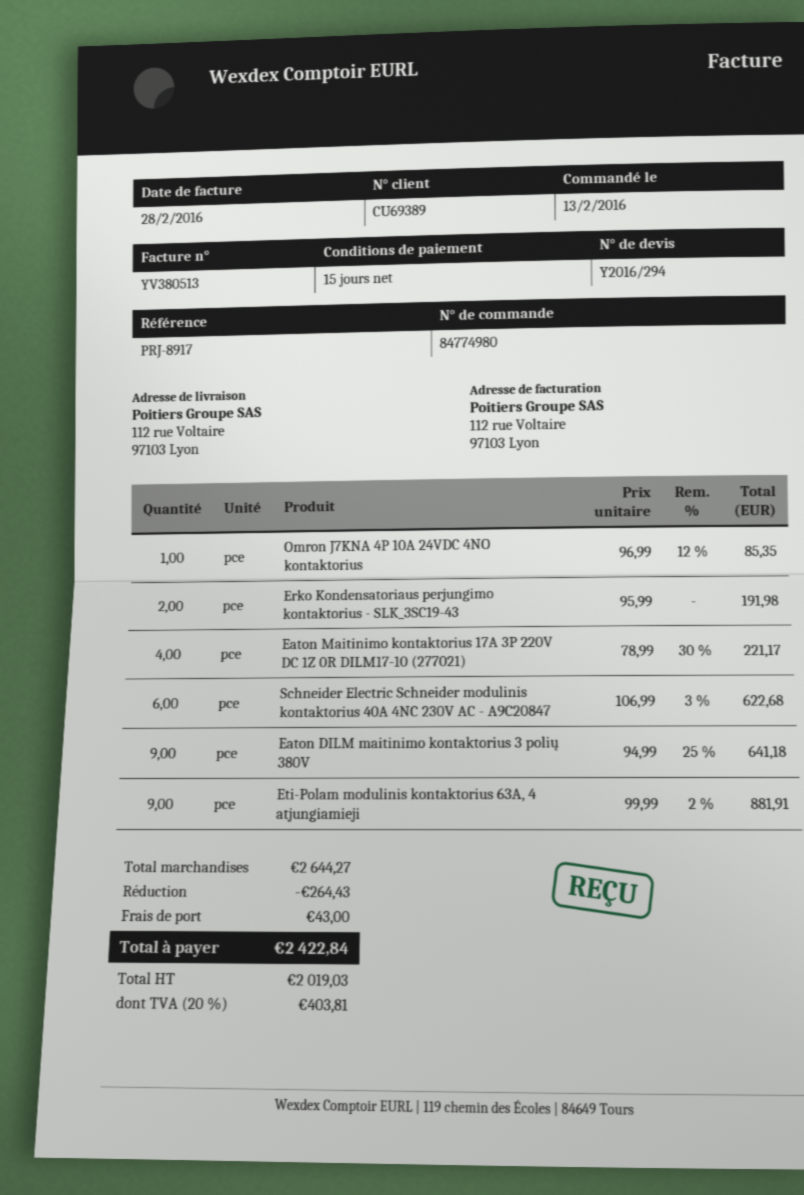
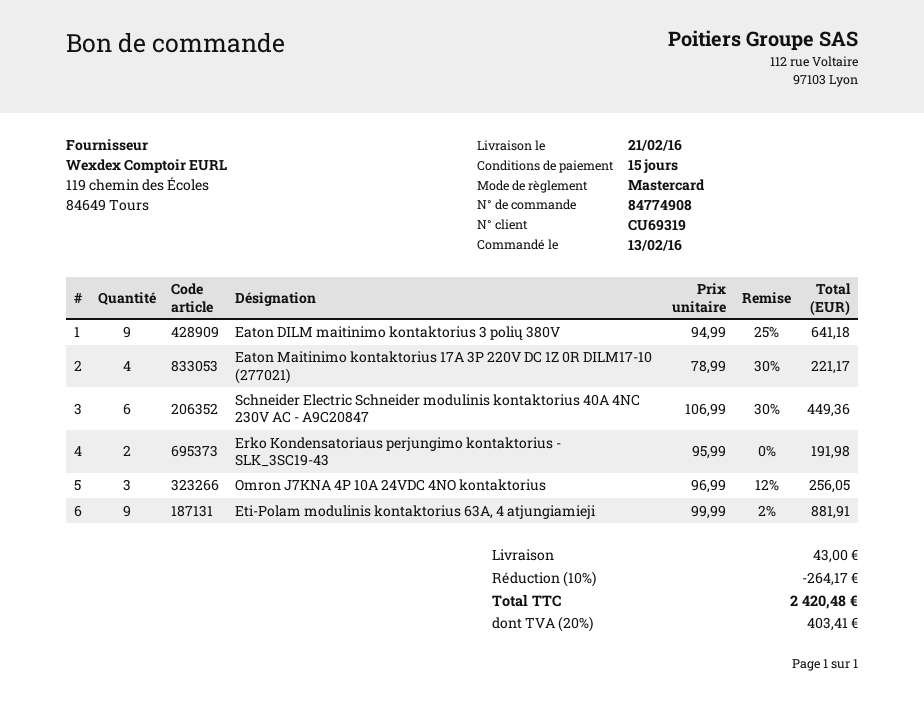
order number: 84774980 -> 84774908
customer number: CU69389 -> CU69319
Omron J7KNA 4P 10A 24VDC 4NO kontaktorius: 1 x 96.99 - 12% = 85.35 -> 3 x 96.99 - 12% = 256.05
Schneider Electric Schneider modulinis kontaktorius 40A 4NC 230V AC - A9C20847: 6 x 106.99 - 3% = 622.68 -> 6 x 106.99 - 30% = 449.36
discount: 264.43 -> 264.17
tax: 20% = 403.81 -> 20% = 403.41
total: 2422.84 -> 2420.48

